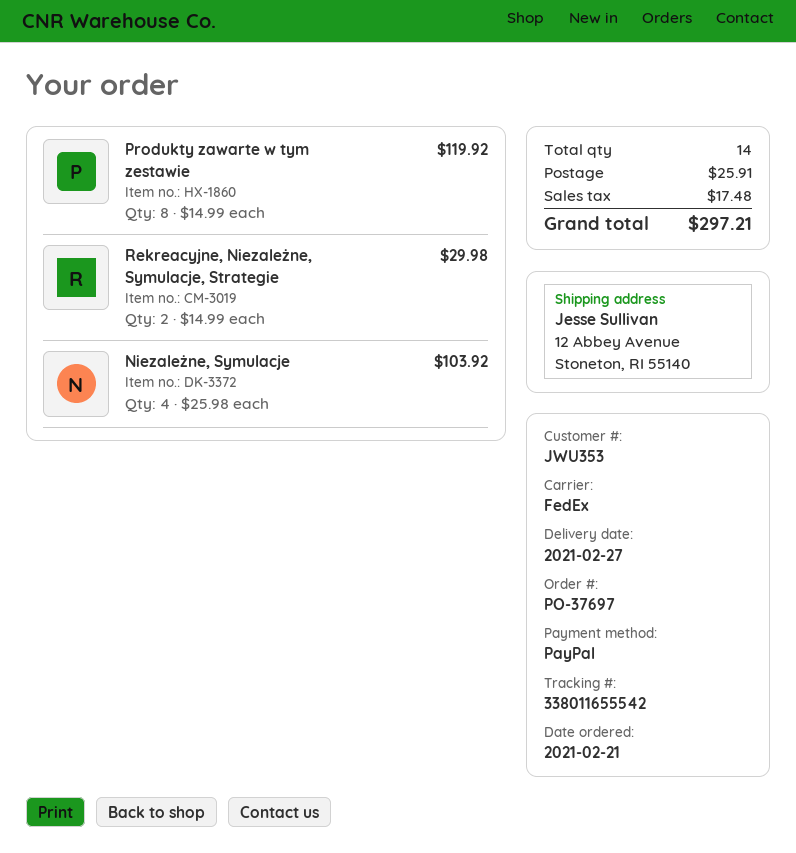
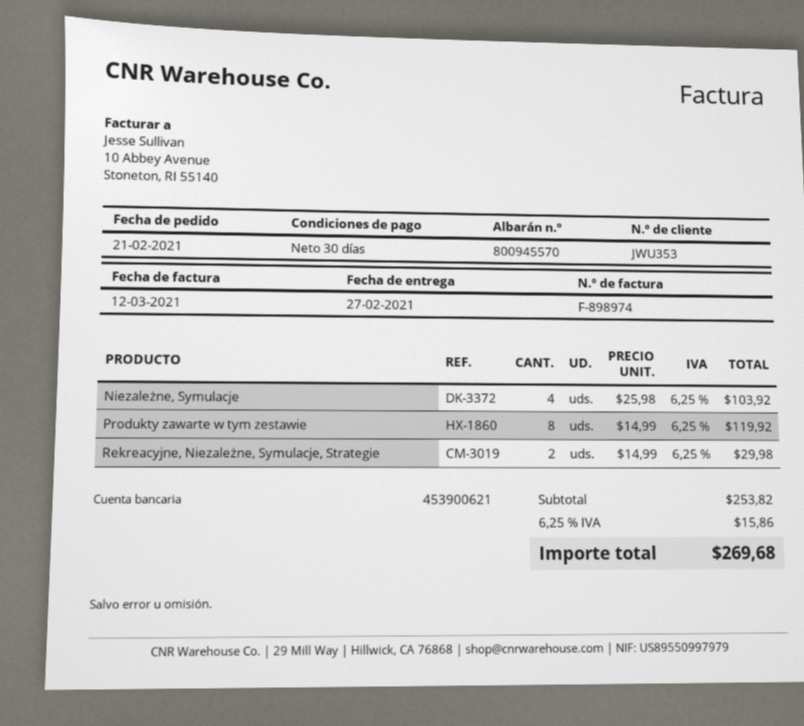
shipping: 25.91 -> none
tax: 17.48 -> 15.86
total: 297.21 -> 269.68

